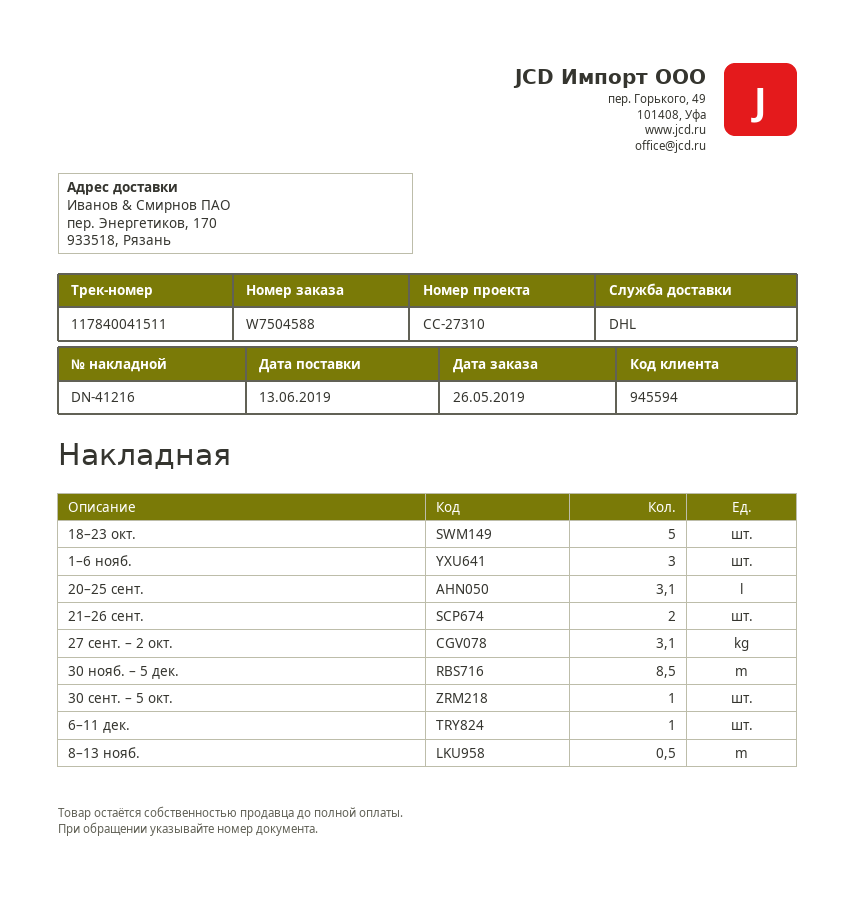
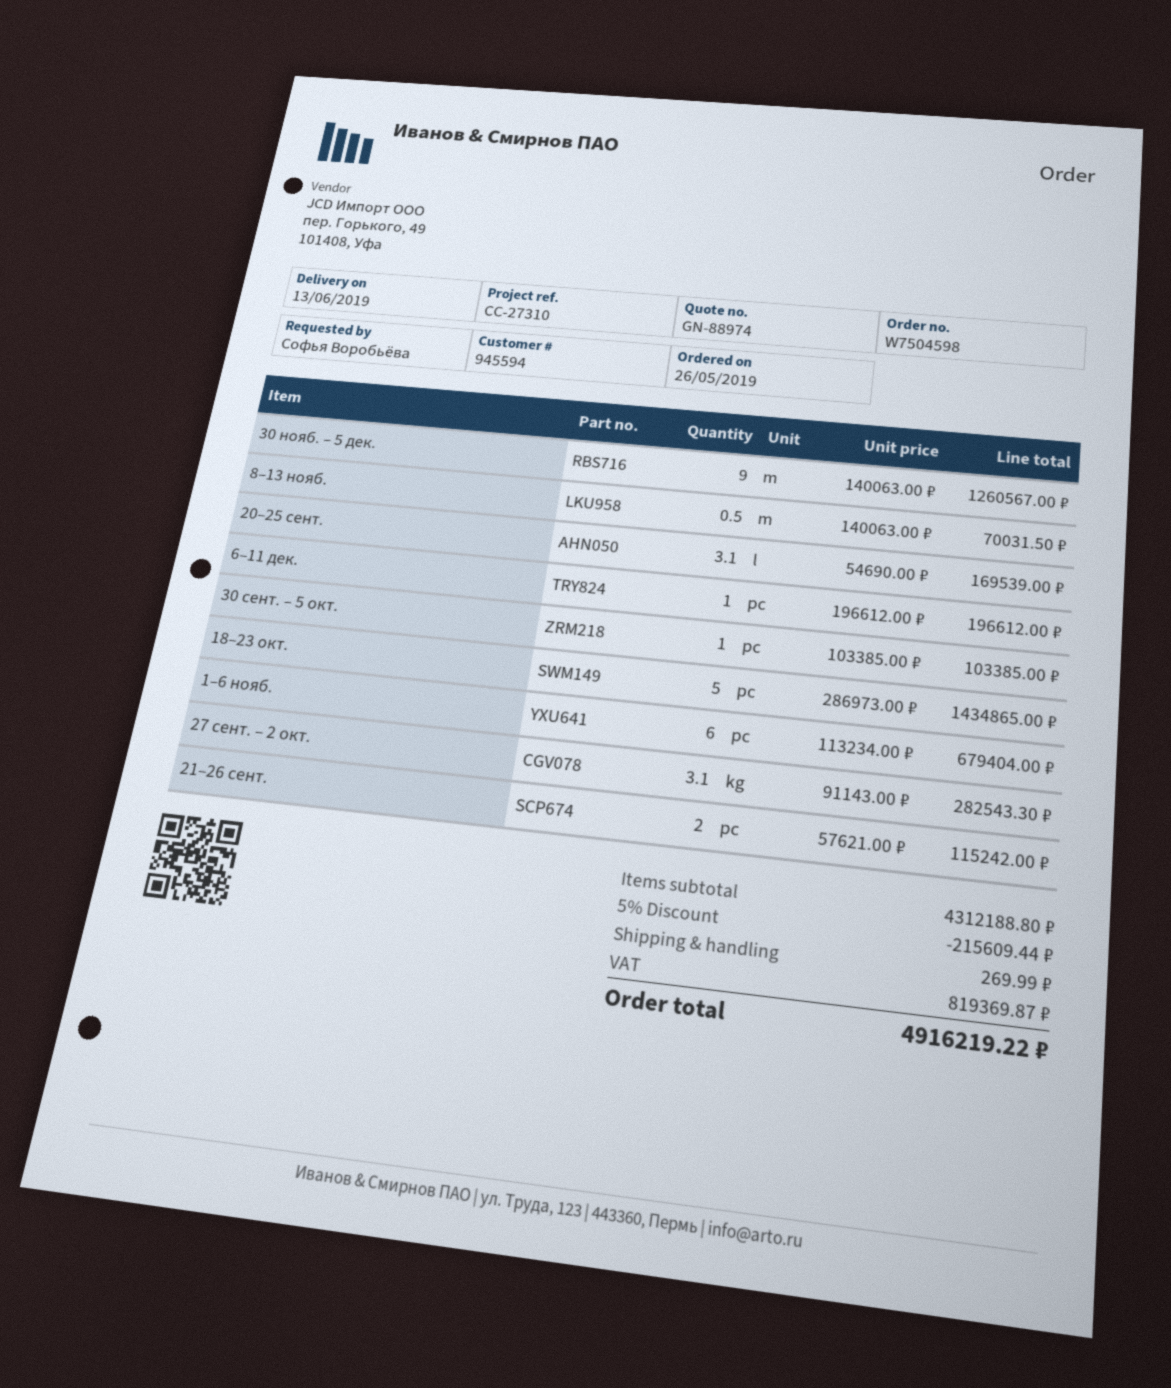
order number: W7504588 -> W7504598
1–6 нояб.: 3 -> 6
30 нояб. – 5 дек.: 8.5 -> 9

